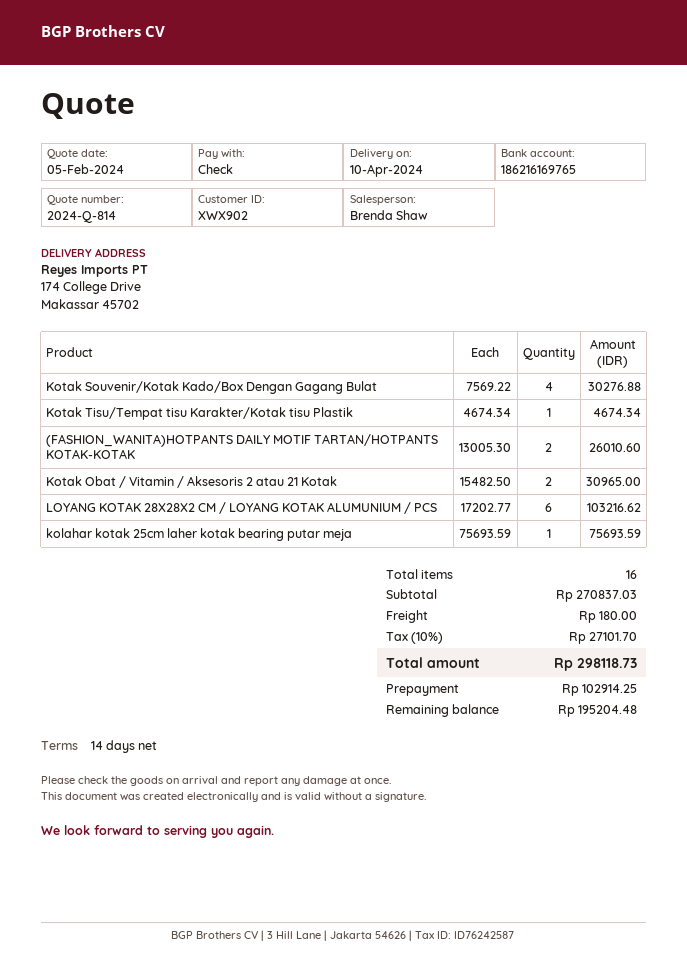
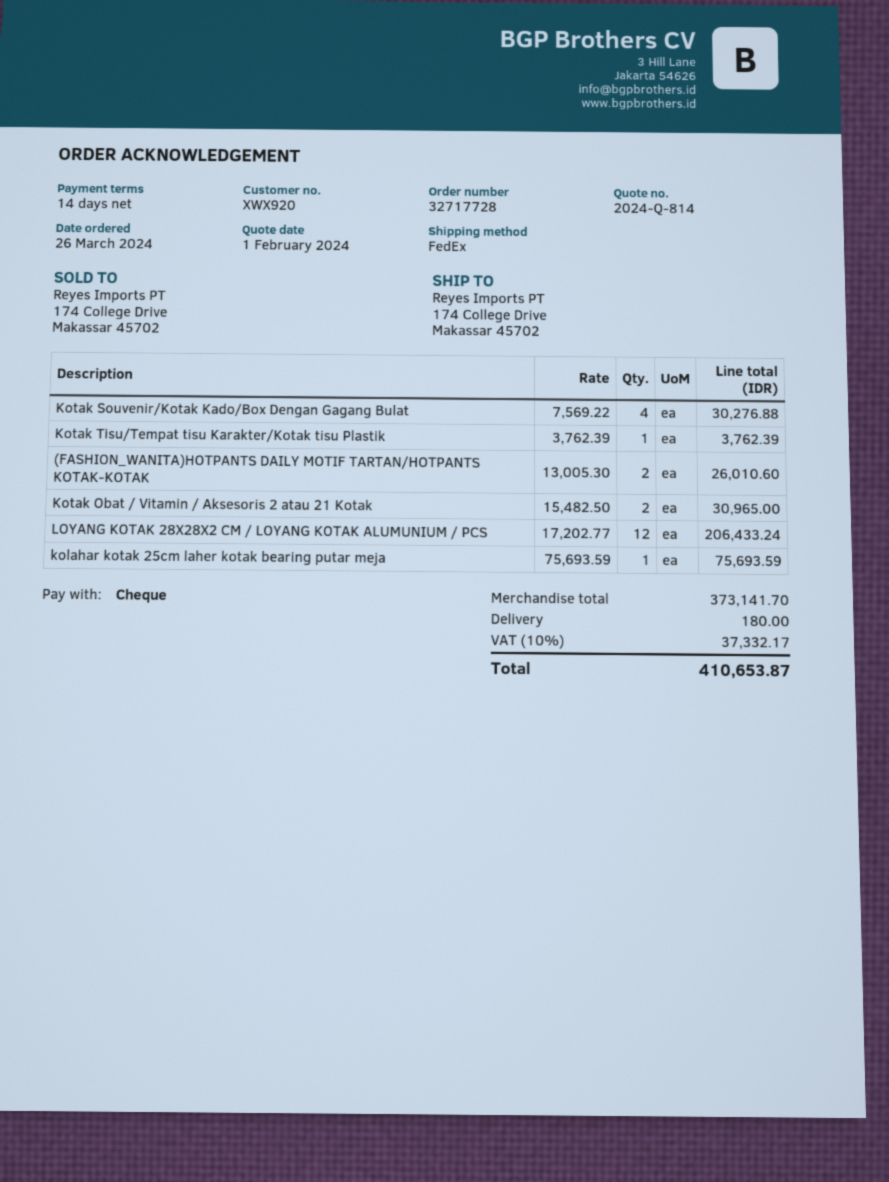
quote date: 2024-02-05 -> 2024-02-01
customer number: XWX902 -> XWX920
Kotak Tisu/Tempat tisu Karakter/Kotak tisu Plastik: 1 x 4674.34 = 4674.34 -> 1 x 3762.39 = 3762.39
LOYANG KOTAK 28X28X2 CM / LOYANG KOTAK ALUMUNIUM / PCS: 6 x 17202.77 = 103216.62 -> 12 x 17202.77 = 206433.24
subtotal: 270837.03 -> 373141.70
tax: 10% = 27101.70 -> 10% = 37332.17
total: 298118.73 -> 410653.87

